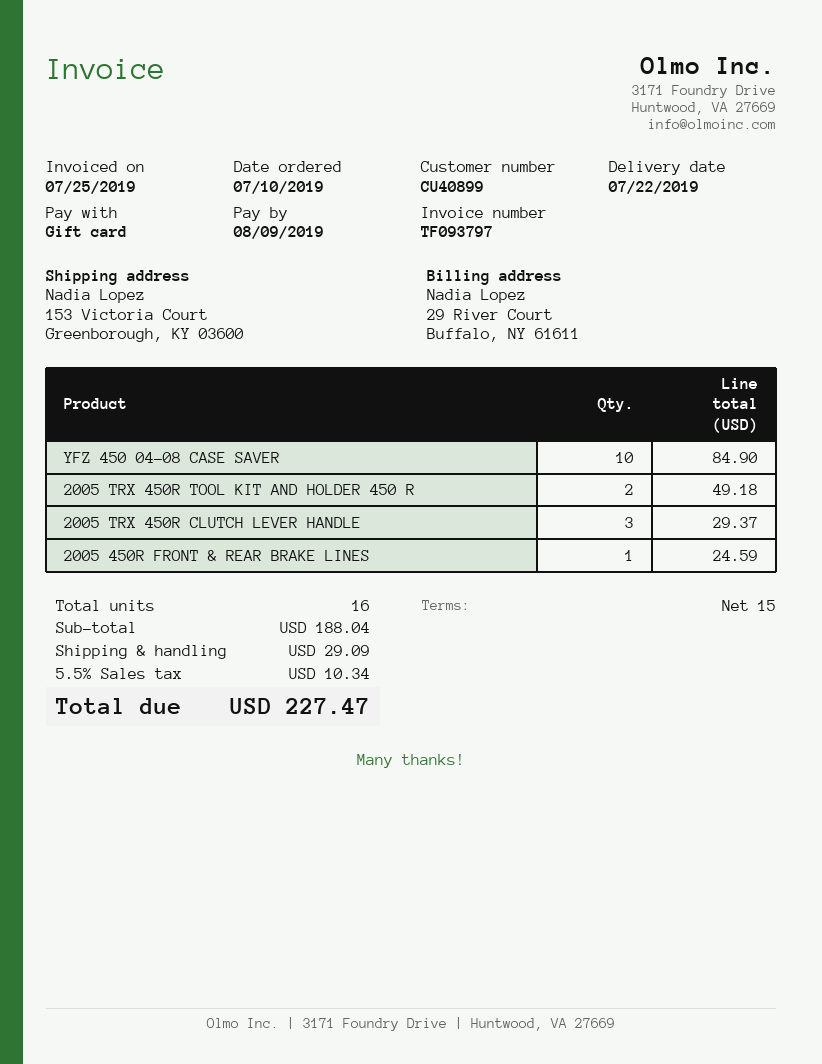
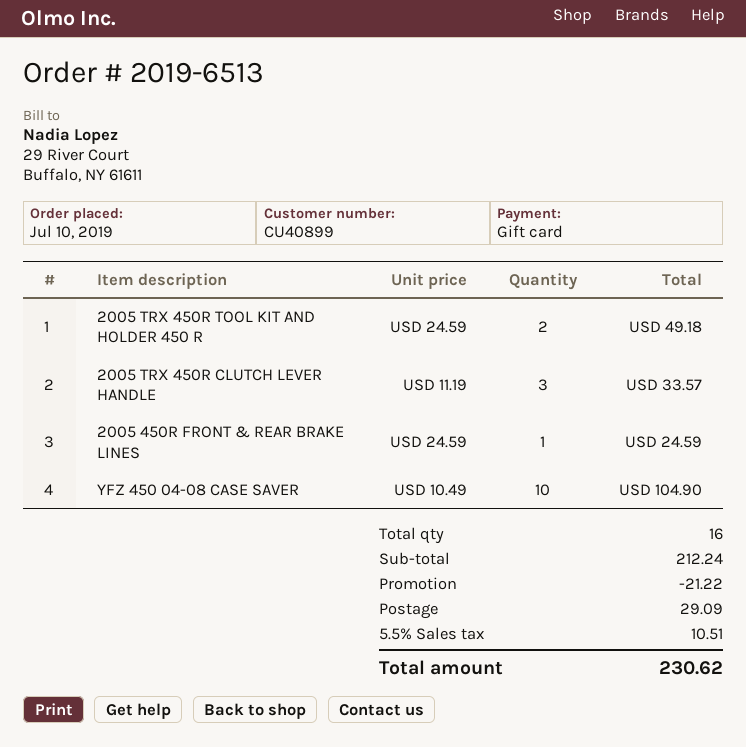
YFZ 450 04-08 CASE SAVER: 10 for 84.90 -> 10 for 104.90
2005 TRX 450R CLUTCH LEVER HANDLE: 3 for 29.37 -> 3 for 33.57
subtotal: 188.04 -> 212.24
discount: none -> 21.22
tax: 5.5% = 10.34 -> 5.5% = 10.51
total: 227.47 -> 230.62

